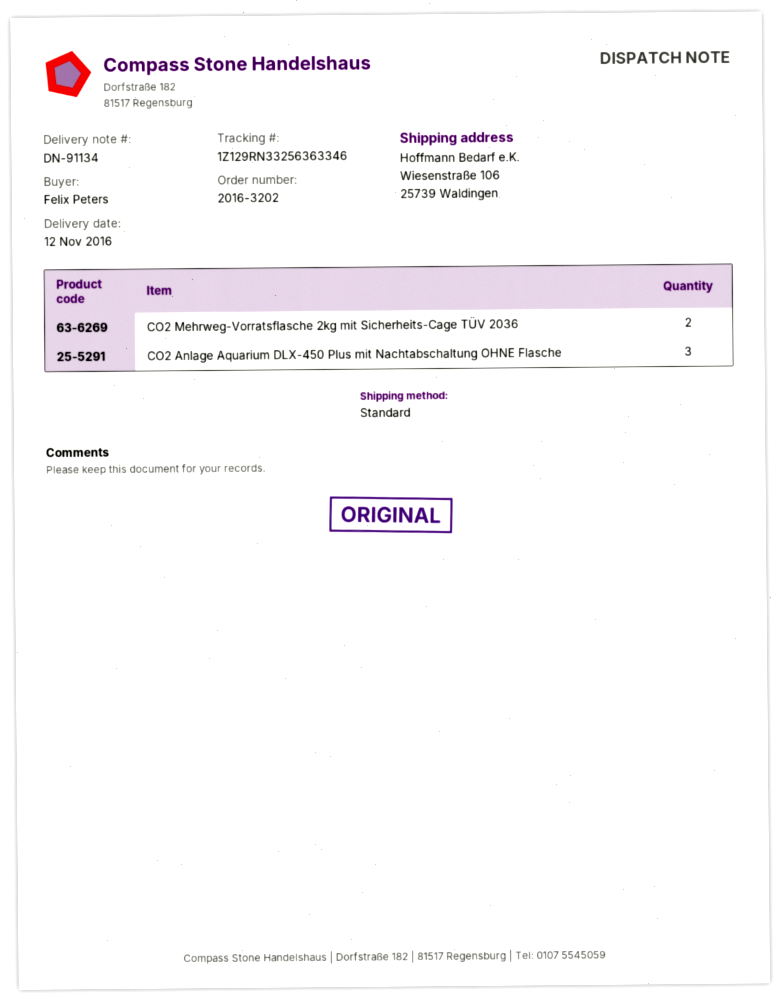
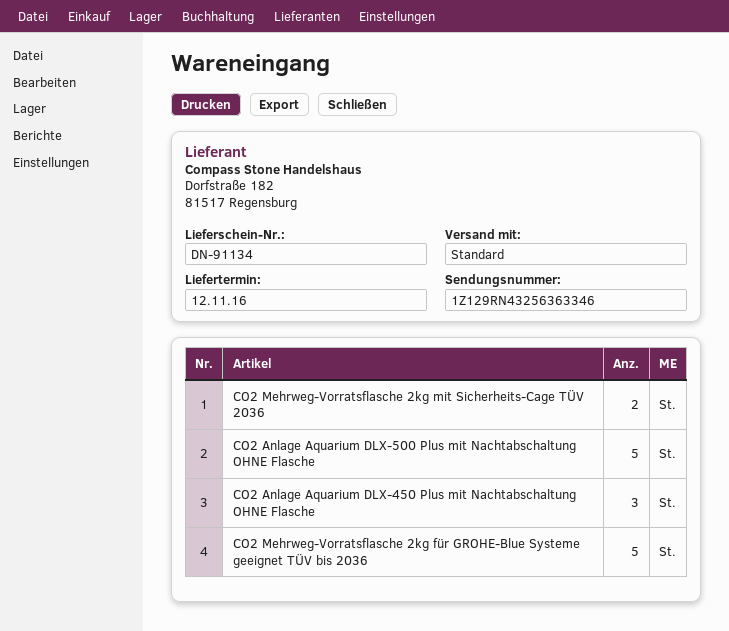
tracking number: 1Z129RN33256363346 -> 1Z129RN43256363346
CO2 Anlage Aquarium DLX-500 Plus mit Nachtabschaltung OHNE Flasche: none -> 5
CO2 Mehrweg-Vorratsflasche 2kg für GROHE-Blue Systeme geeignet TÜV bis 2036: none -> 5

